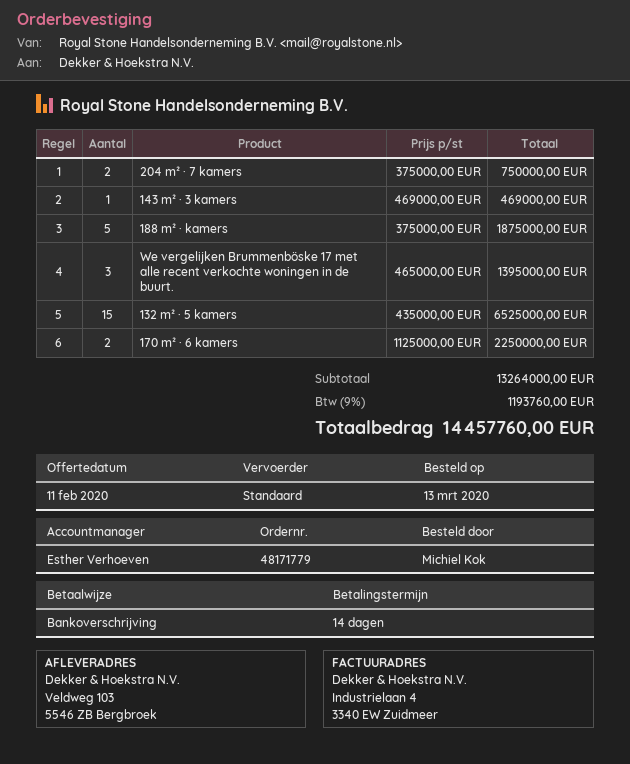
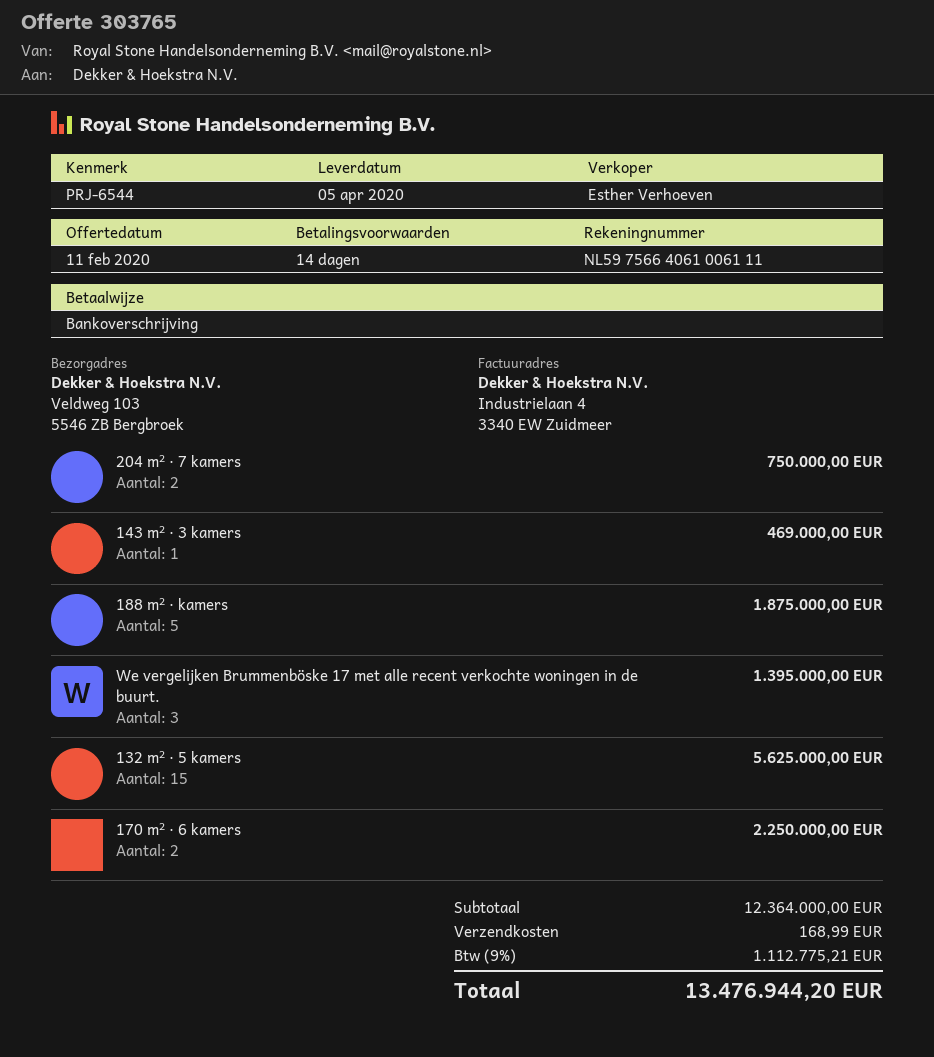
132 m² · 5 kamers: 15 for 6525000.00 -> 15 for 5625000.00
subtotal: 13264000.00 -> 12364000.00
shipping: none -> 168.99
tax: 9% = 1193760.00 -> 9% = 1112775.21
total: 14457760.00 -> 13476944.20

